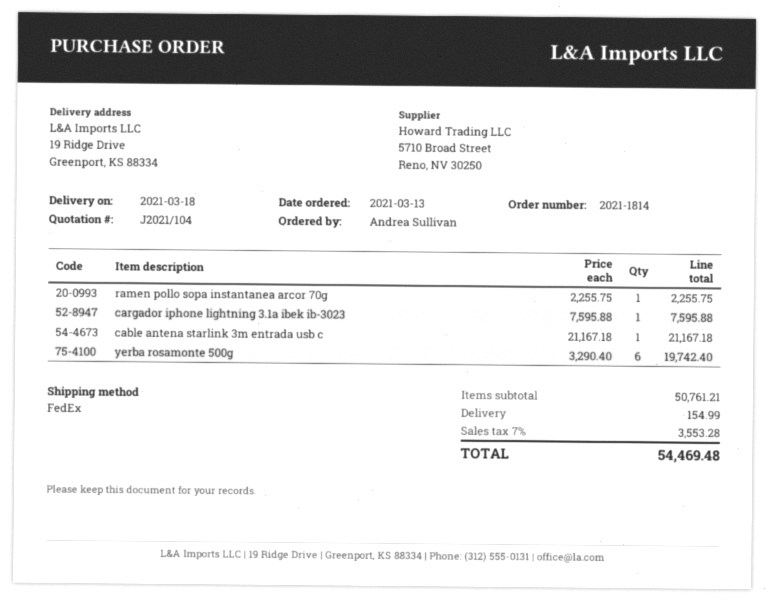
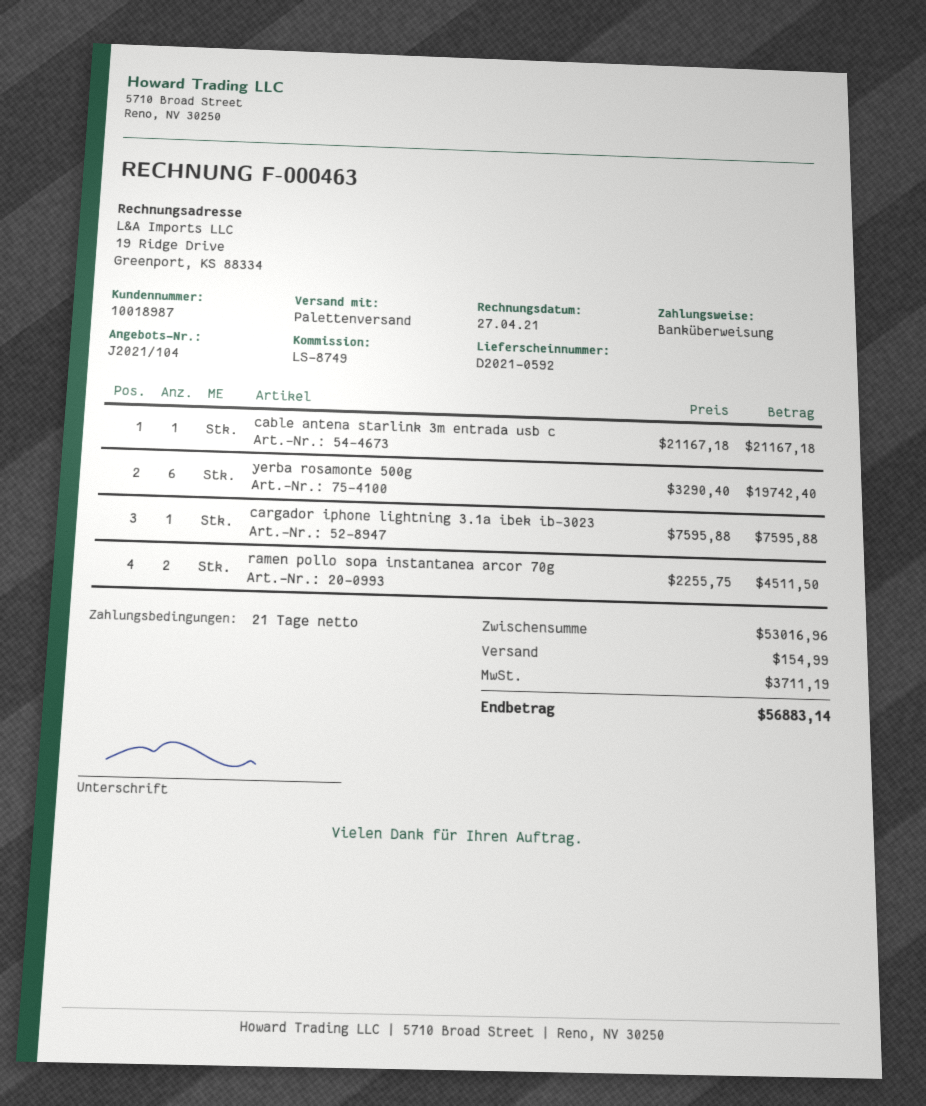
shipping method: FedEx -> pallet freight
ramen pollo sopa instantanea arcor 70g: 1 x 2255.75 = 2255.75 -> 2 x 2255.75 = 4511.50
subtotal: 50761.21 -> 53016.96
tax: 3553.28 -> 3711.19
total: 54469.48 -> 56883.14

